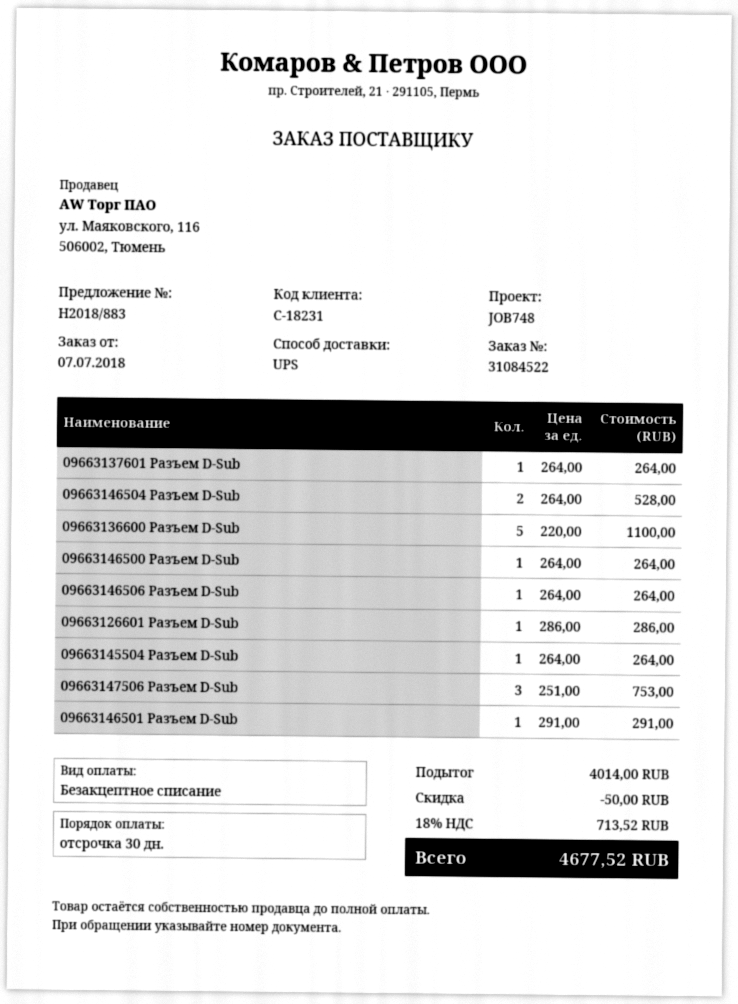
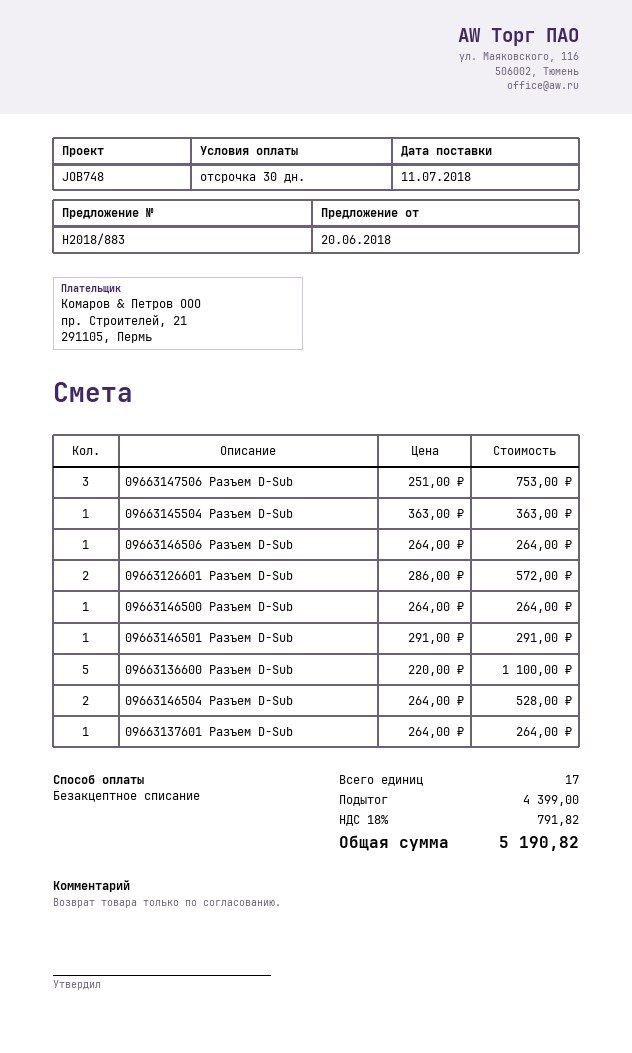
09663126601 Разъем D-Sub: 1 x 286.00 = 286.00 -> 2 x 286.00 = 572.00
09663145504 Разъем D-Sub: 1 x 264.00 = 264.00 -> 1 x 363.00 = 363.00
subtotal: 4014.00 -> 4399.00
discount: 50.00 -> none
tax: 18% = 713.52 -> 18% = 791.82
total: 4677.52 -> 5190.82

